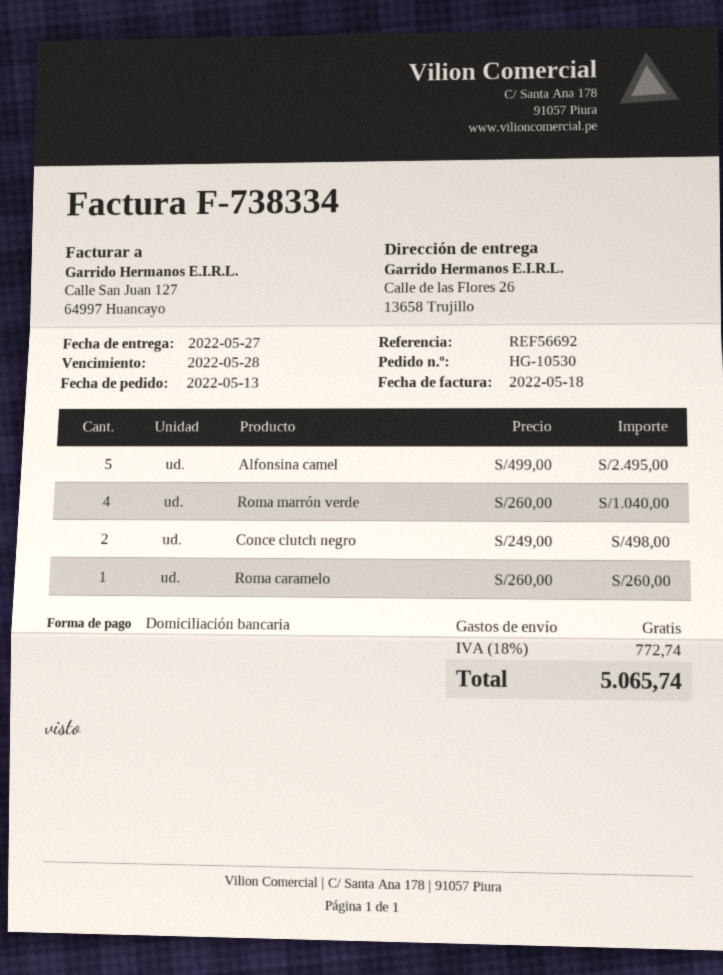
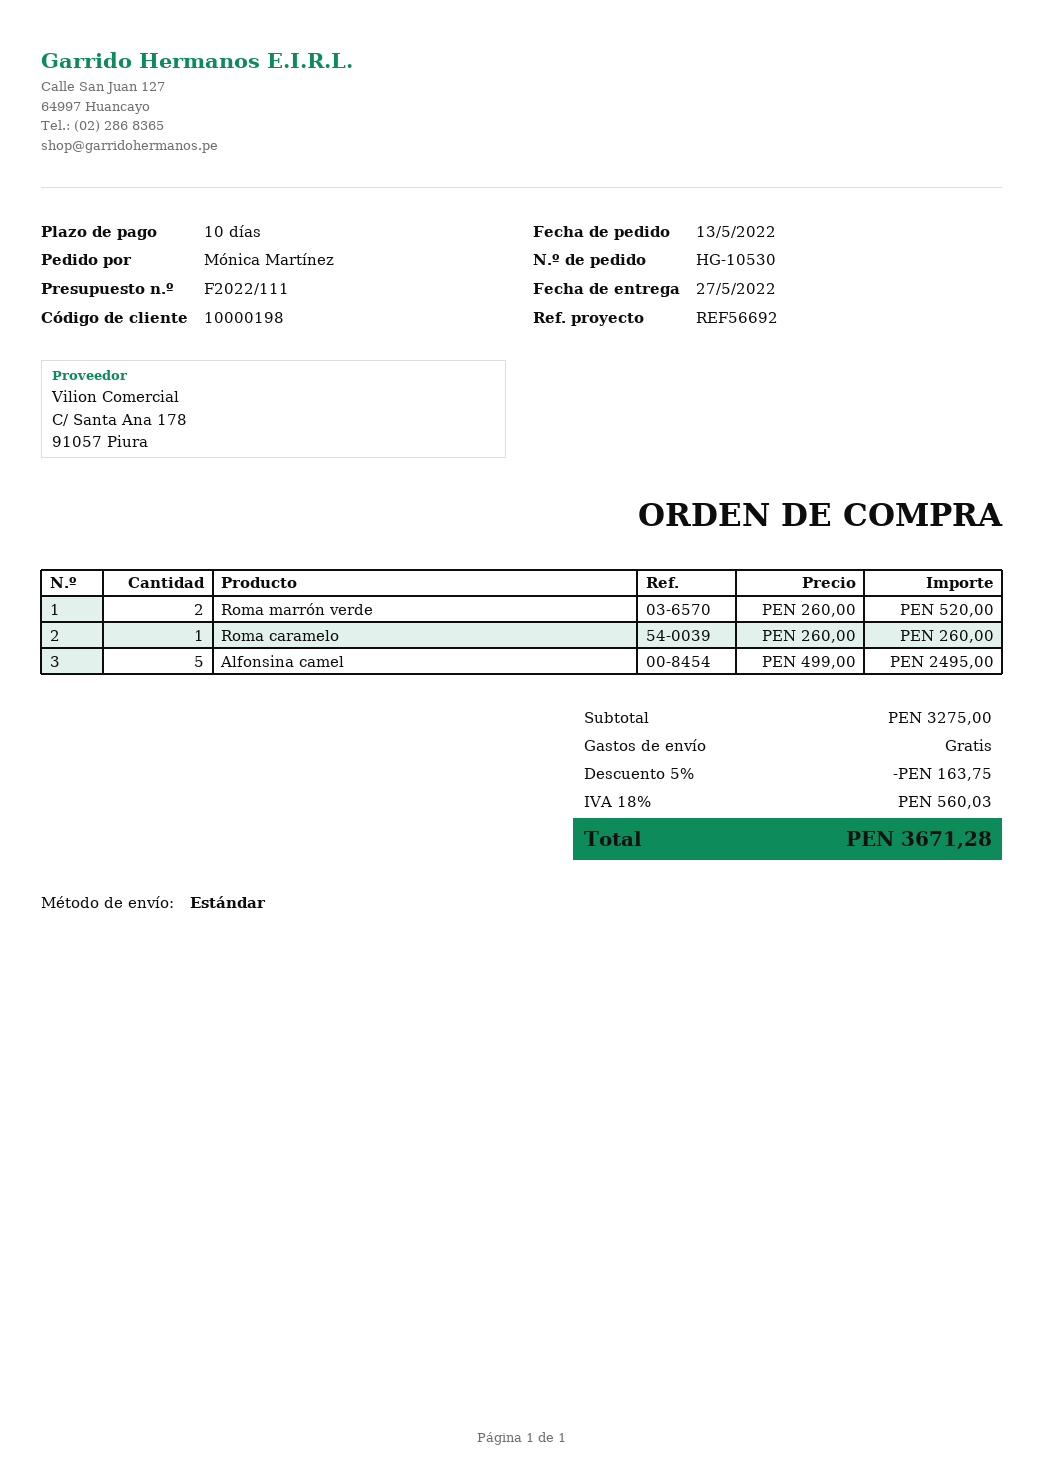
Roma marrón verde: 4 x 260.00 = 1040.00 -> 2 x 260.00 = 520.00
Conce clutch negro: 2 x 249.00 = 498.00 -> none
discount: none -> 5% = 163.75
tax: 18% = 772.74 -> 18% = 560.03
total: 5065.74 -> 3671.28

